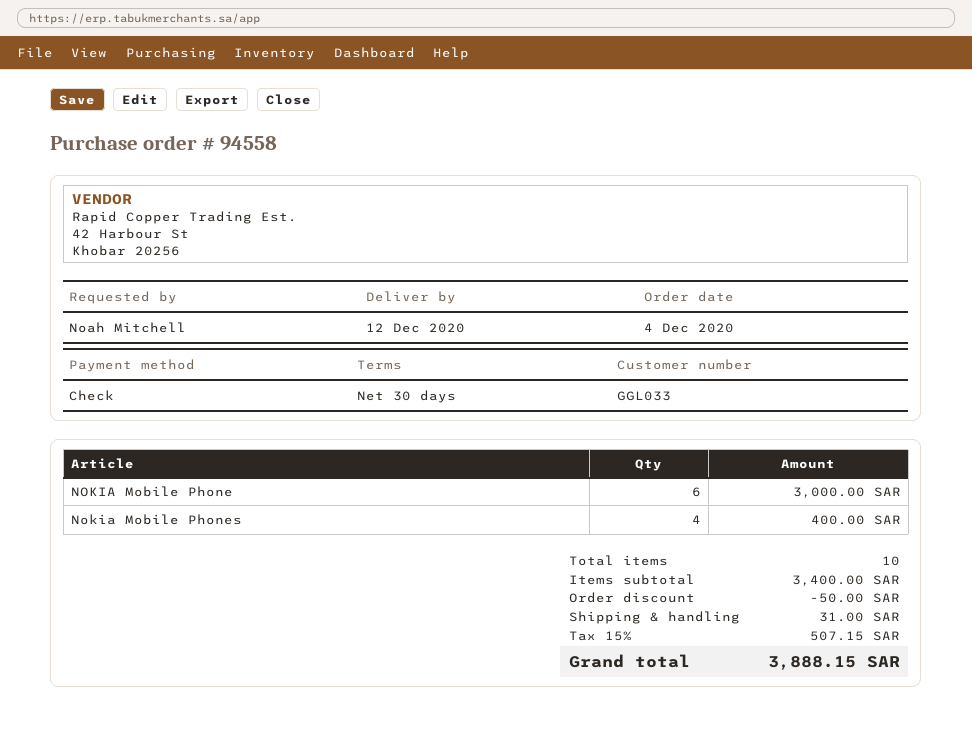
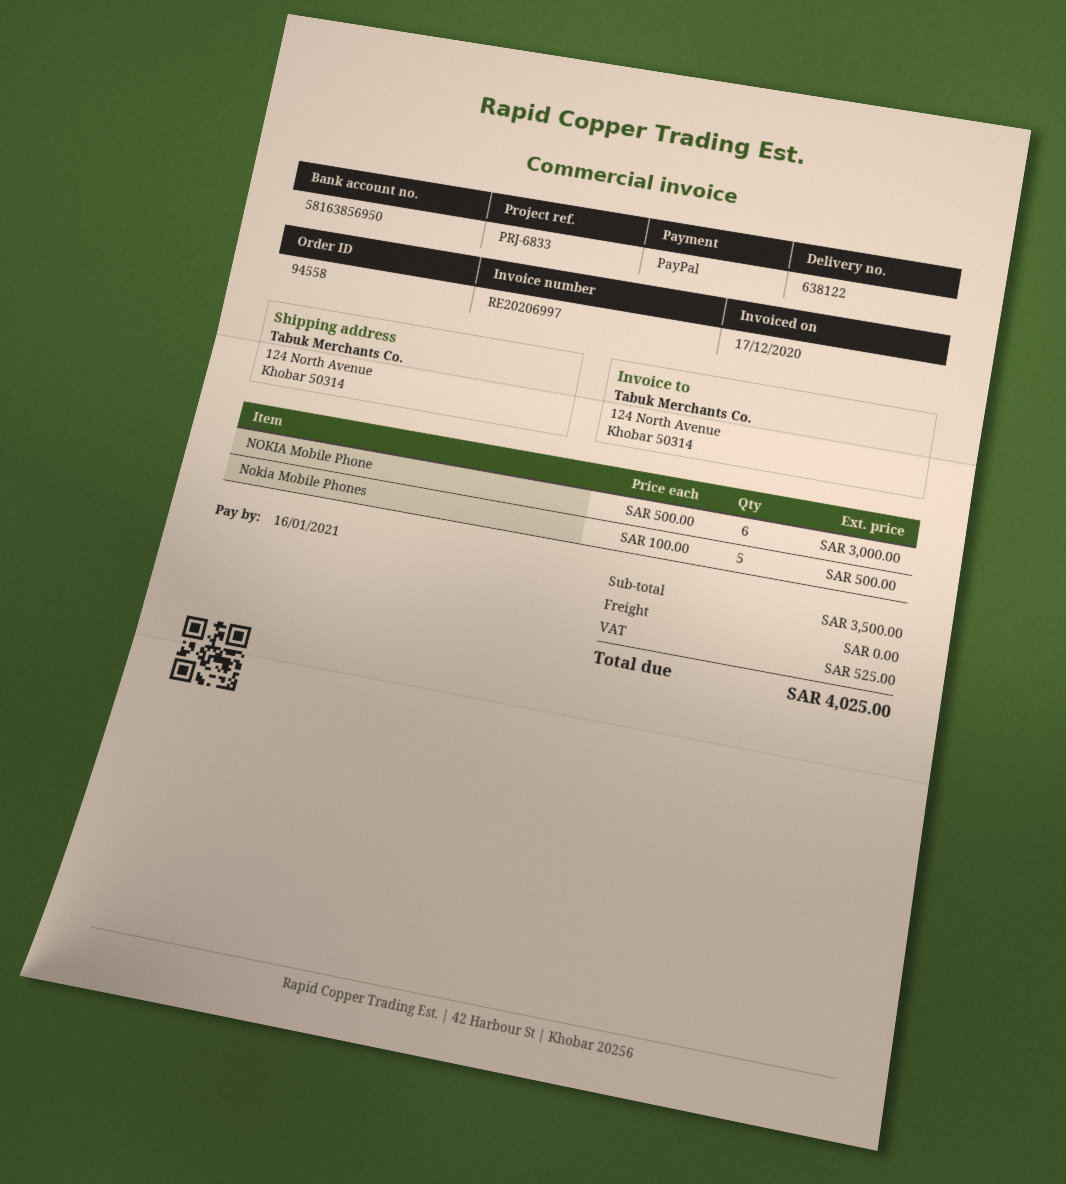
payment method: cheque -> PayPal
Nokia Mobile Phones: 4 for 400.00 -> 5 for 500.00
subtotal: 3400.00 -> 3500.00
discount: 50.00 -> none
shipping: 31.00 -> 0.00
tax: 507.15 -> 525.00
total: 3888.15 -> 4025.00

